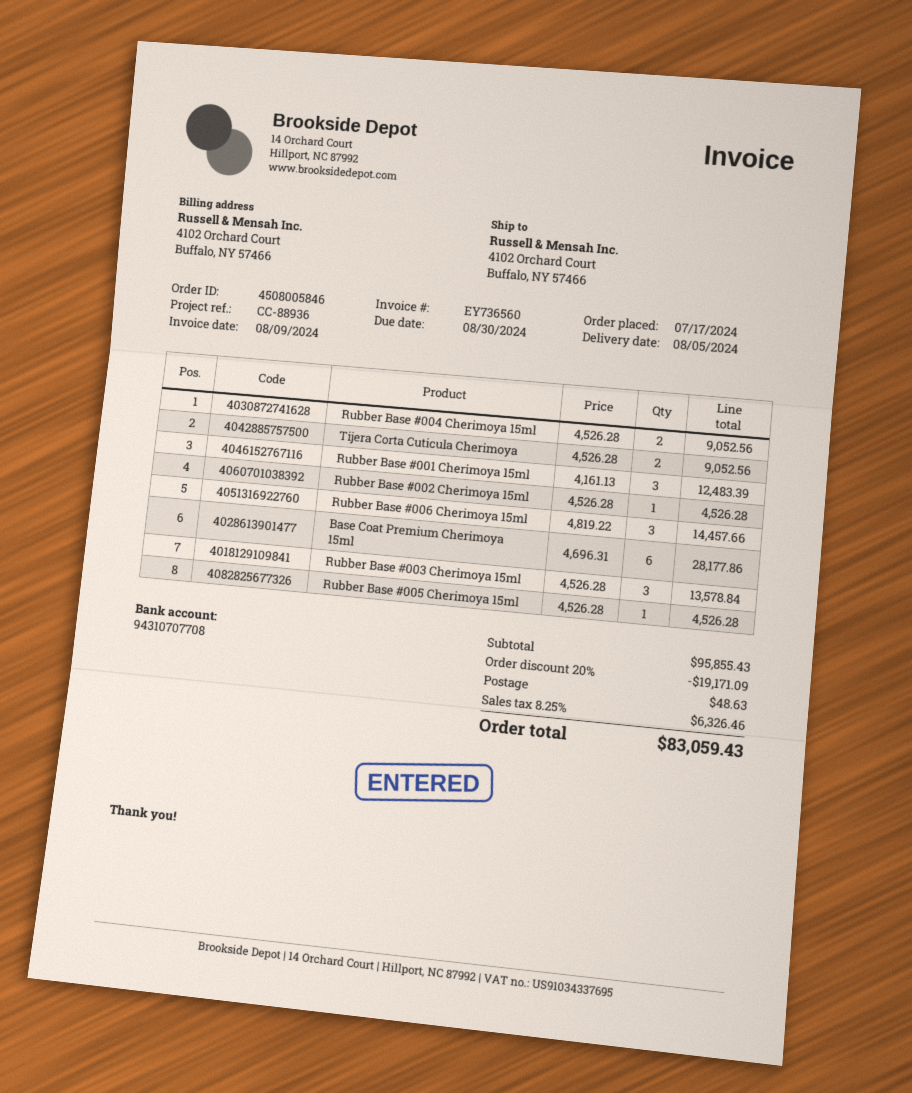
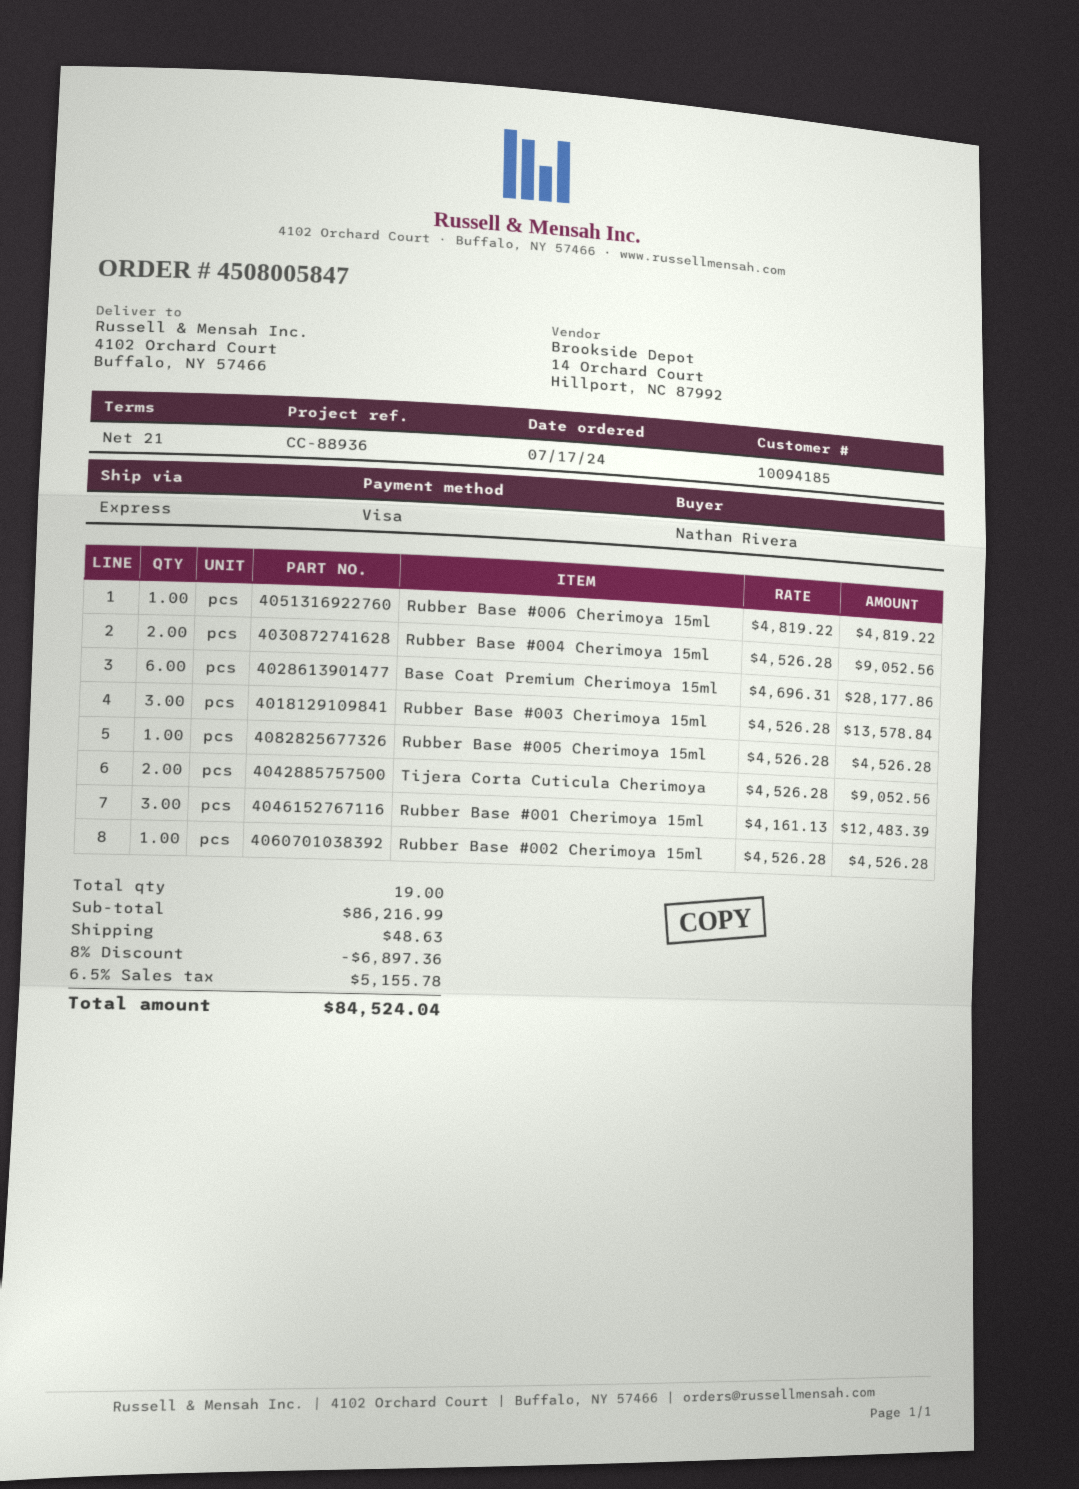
order number: 4508005846 -> 4508005847
Rubber Base #006 Cherimoya 15ml: 3 x 4819.22 = 14457.66 -> 1 x 4819.22 = 4819.22
subtotal: 95855.43 -> 86216.99
discount: 20% = 19171.09 -> 8% = 6897.36
tax: 8.25% = 6326.46 -> 6.5% = 5155.78
total: 83059.43 -> 84524.04

